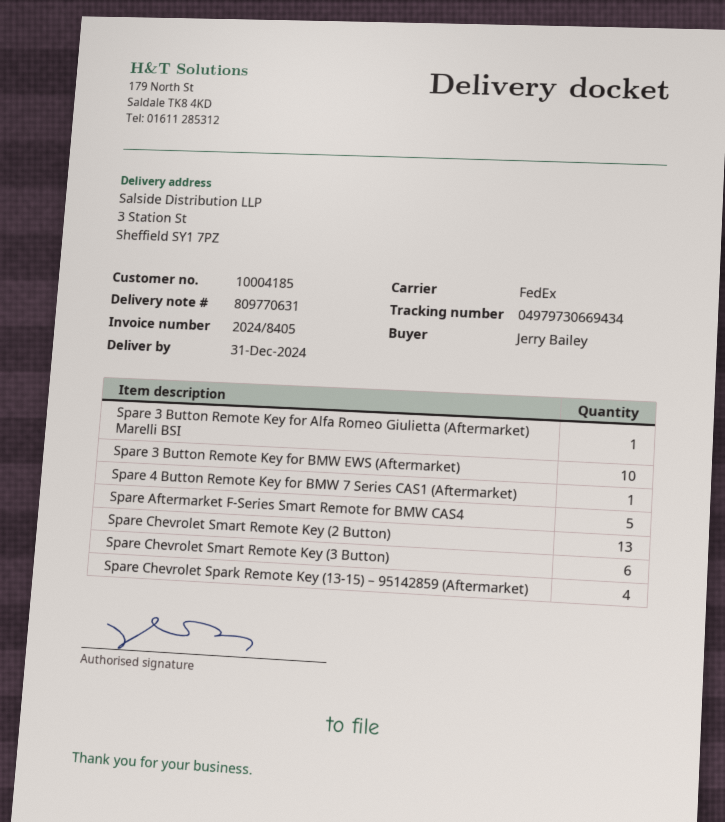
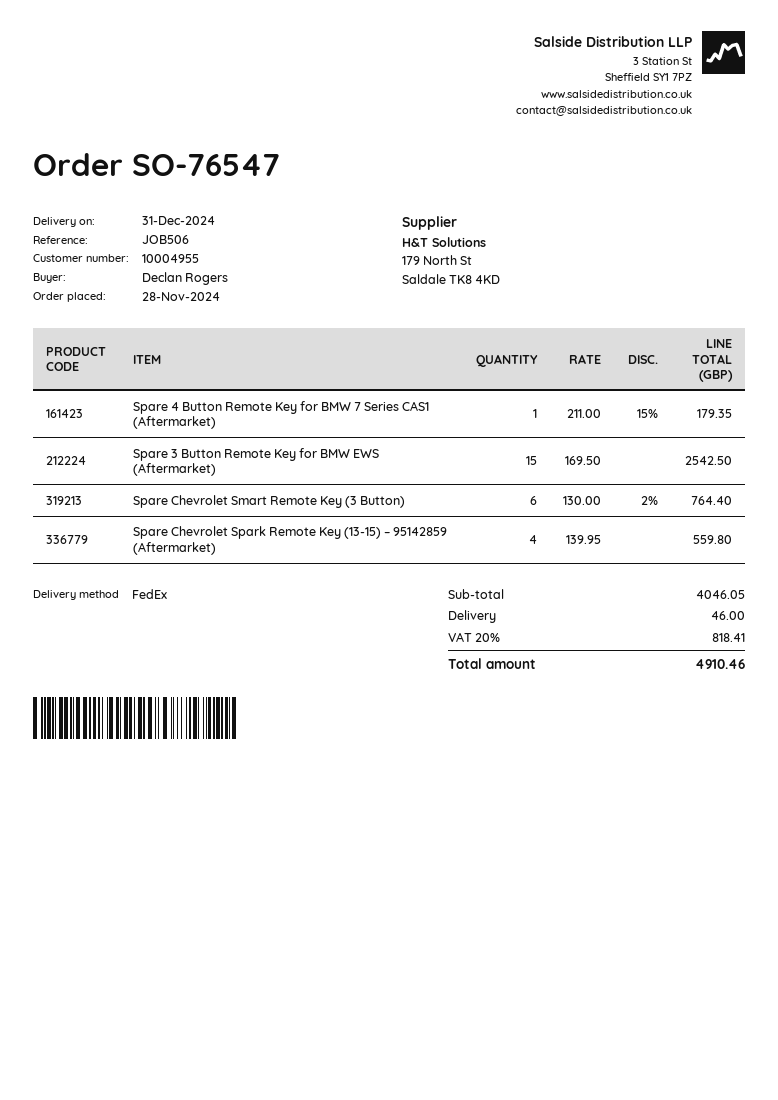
customer number: 10004185 -> 10004955
ordered by: Jerry Bailey -> Declan Rogers
Spare 3 Button Remote Key for Alfa Romeo Giulietta (Aftermarket) Marelli BSI: 1 -> none
Spare 3 Button Remote Key for BMW EWS (Aftermarket): 10 -> 15
Spare Aftermarket F-Series Smart Remote for BMW CAS4: 5 -> none
Spare Chevrolet Smart Remote Key (2 Button): 13 -> none

